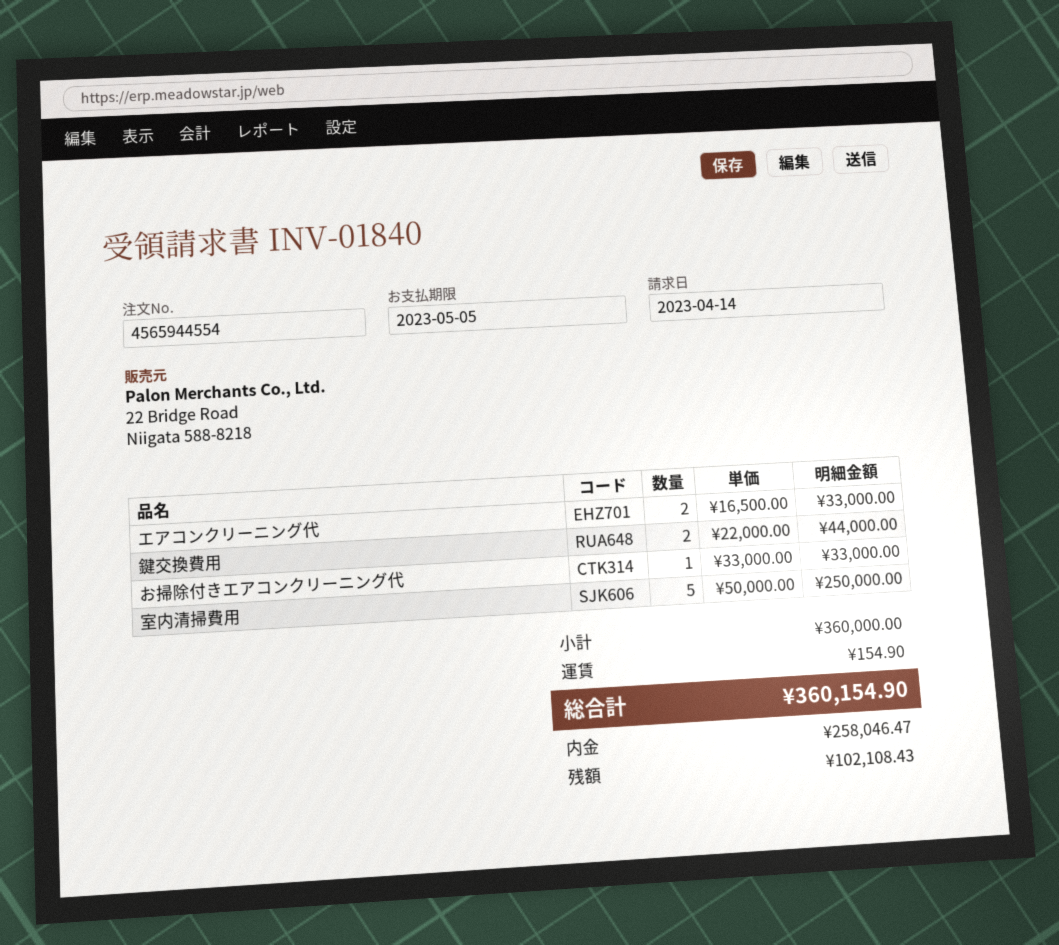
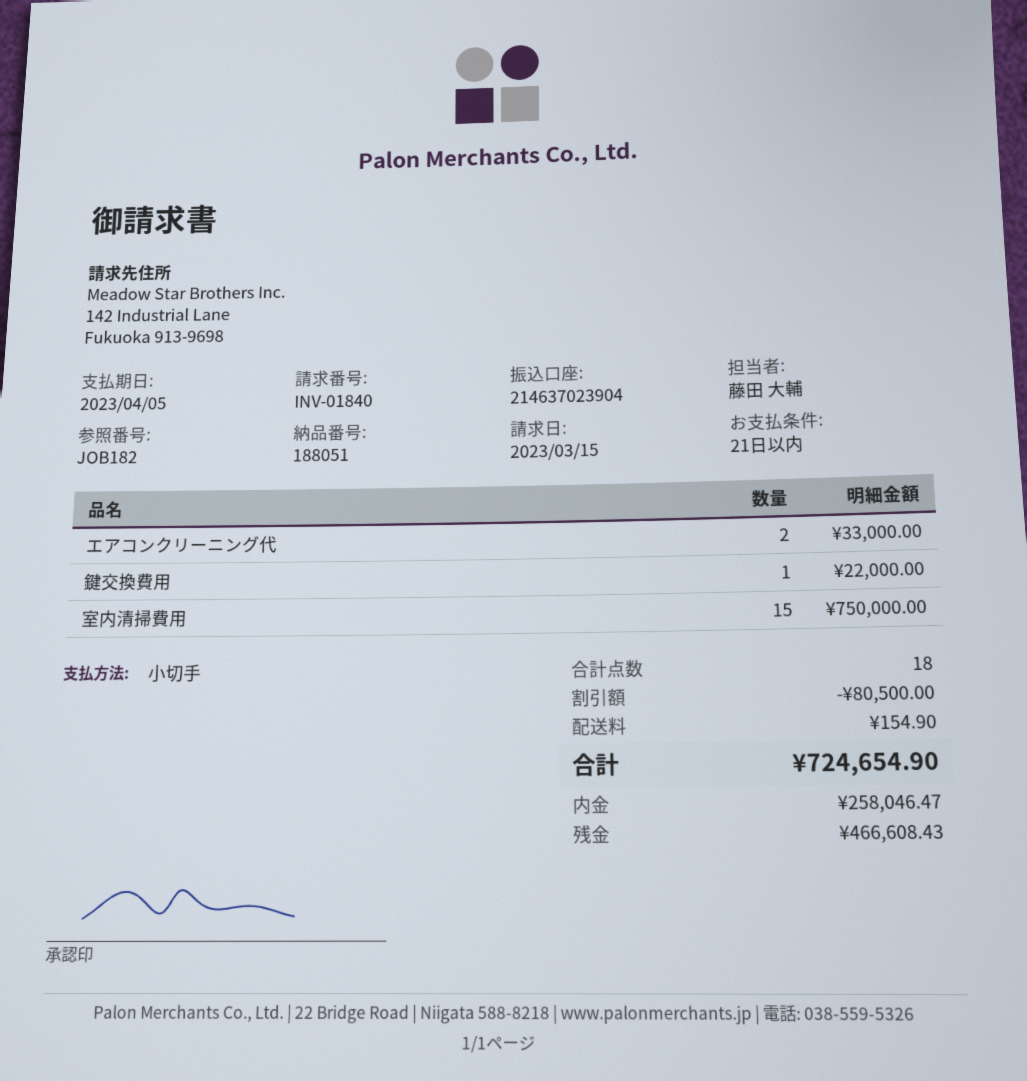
invoice date: 2023-04-14 -> 2023-03-15
due date: 2023-05-05 -> 2023-04-05
鍵交換費用: 2 for 44000.00 -> 1 for 22000.00
お掃除付きエアコンクリーニング代: 1 for 33000.00 -> none
室内清掃費用: 5 for 250000.00 -> 15 for 750000.00
discount: none -> 80500.00
total: 360154.90 -> 724654.90
balance: 102108.43 -> 466608.43

